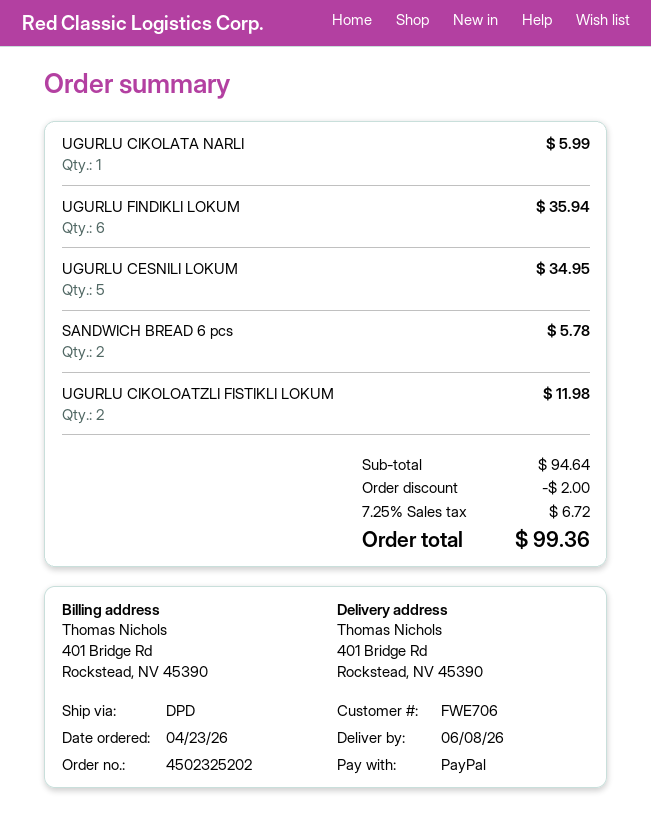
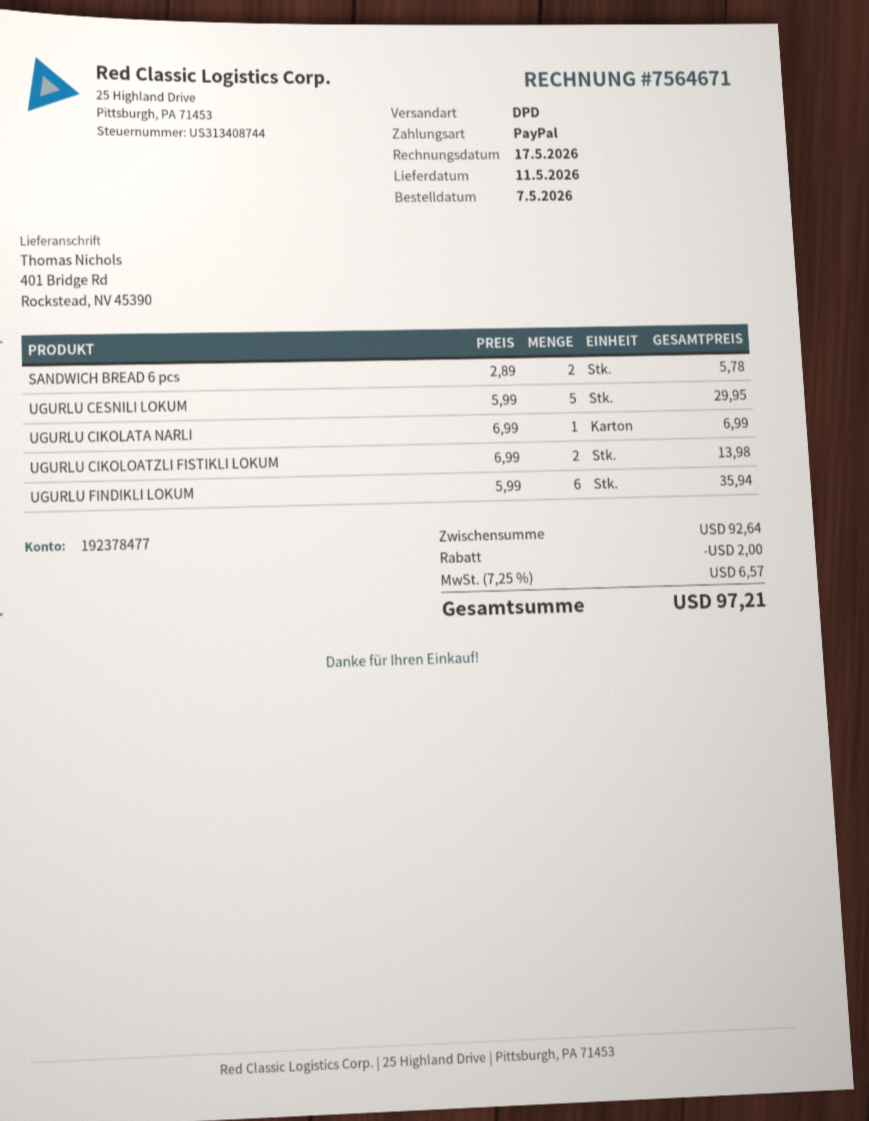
order date: 2026-04-23 -> 2026-05-07
delivery date: 2026-06-08 -> 2026-05-11
UGURLU CIKOLATA NARLI: 1 for 5.99 -> 1 for 6.99
UGURLU CESNILI LOKUM: 5 for 34.95 -> 5 for 29.95
UGURLU CIKOLOATZLI FISTIKLI LOKUM: 2 for 11.98 -> 2 for 13.98
subtotal: 94.64 -> 92.64
tax: 7.25% = 6.72 -> 7.25% = 6.57
total: 99.36 -> 97.21

